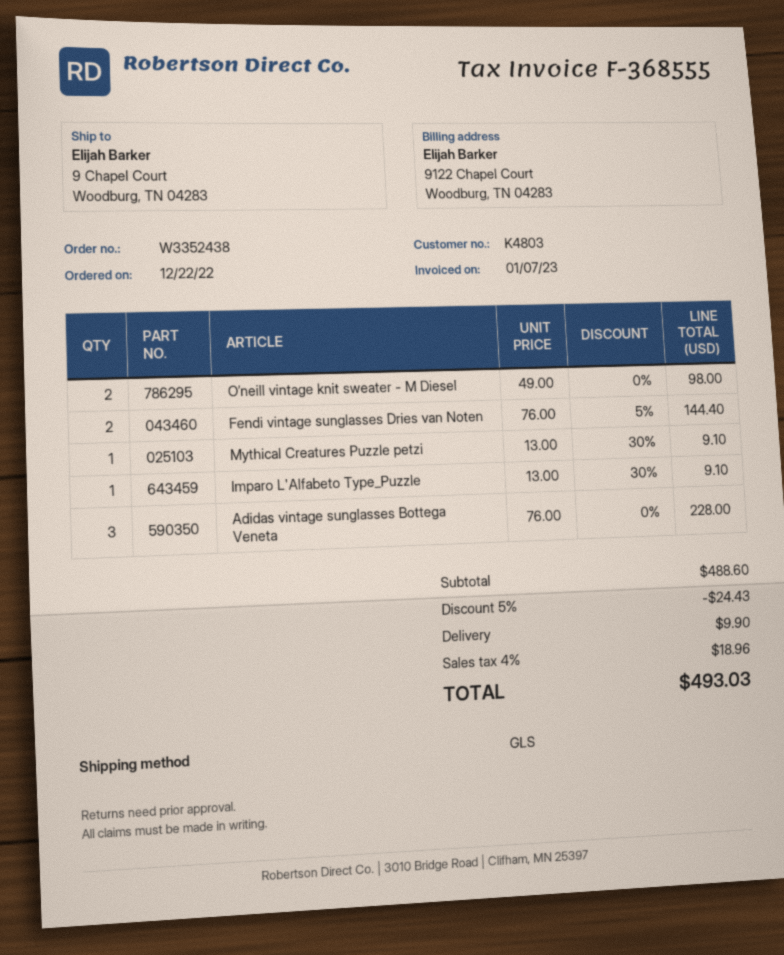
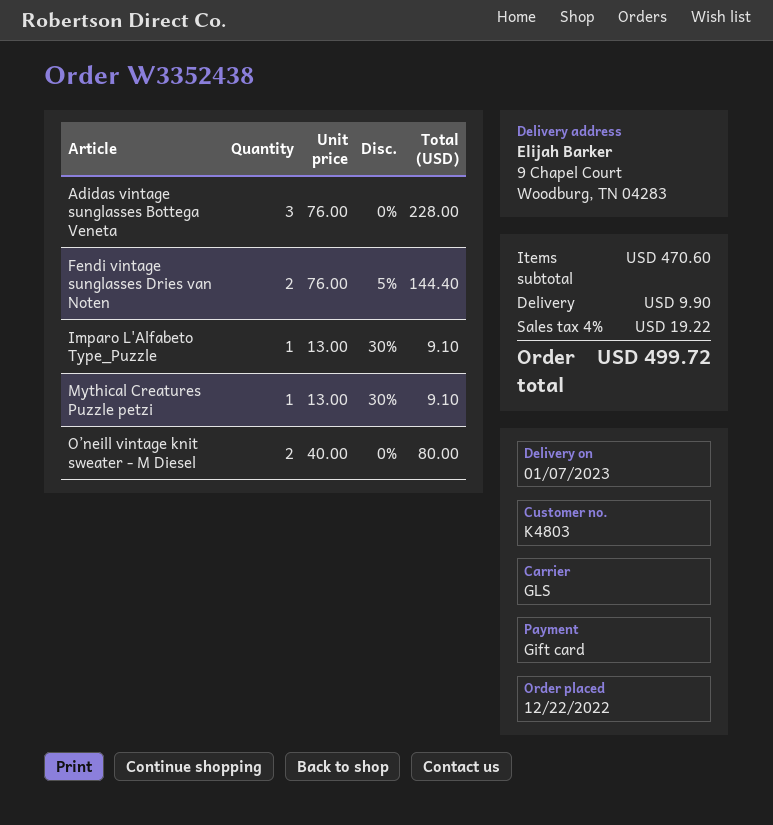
O’neill vintage knit sweater - M Diesel: 2 x 49.00 = 98.00 -> 2 x 40.00 = 80.00
subtotal: 488.60 -> 470.60
discount: 5% = 24.43 -> none
tax: 4% = 18.96 -> 4% = 19.22
total: 493.03 -> 499.72

